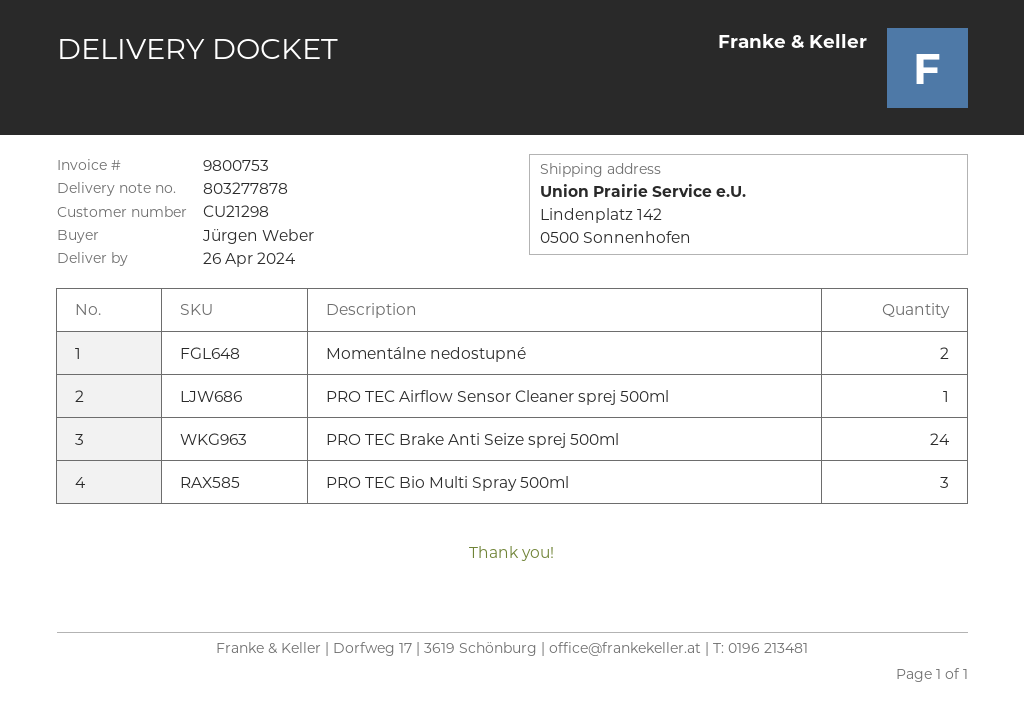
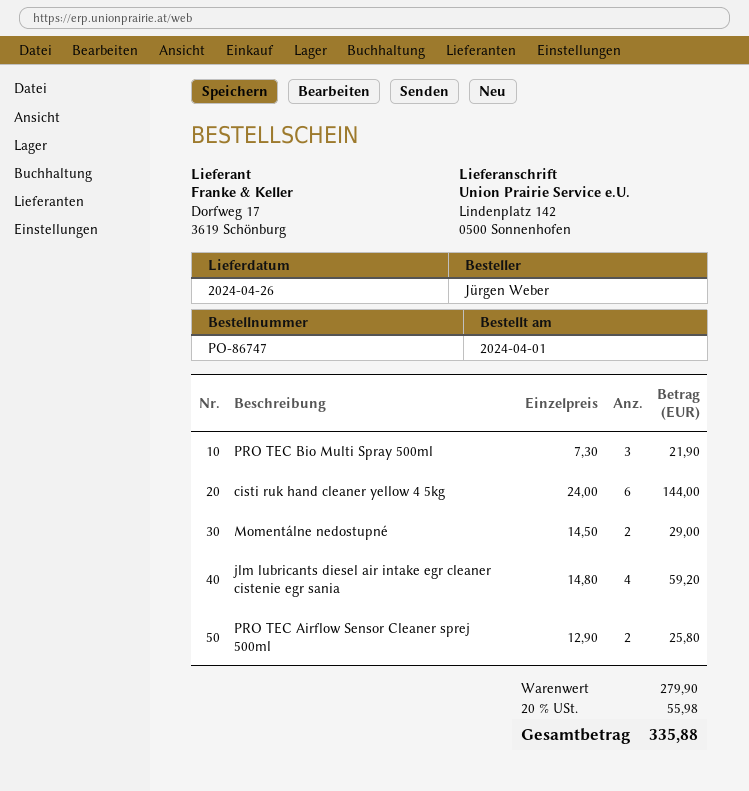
PRO TEC Airflow Sensor Cleaner sprej 500ml: 1 -> 2
PRO TEC Brake Anti Seize sprej 500ml: 24 -> none
cisti ruk hand cleaner yellow 4 5kg: none -> 6
jlm lubricants diesel air intake egr cleaner cistenie egr sania: none -> 4

